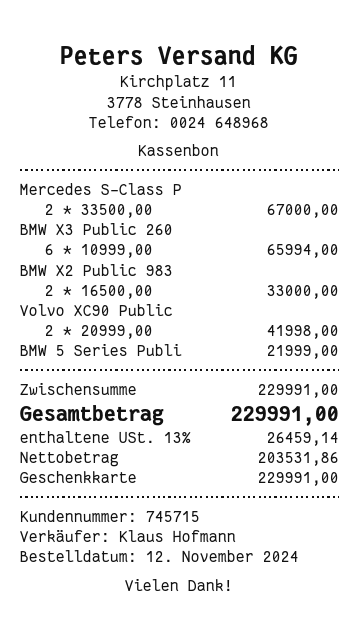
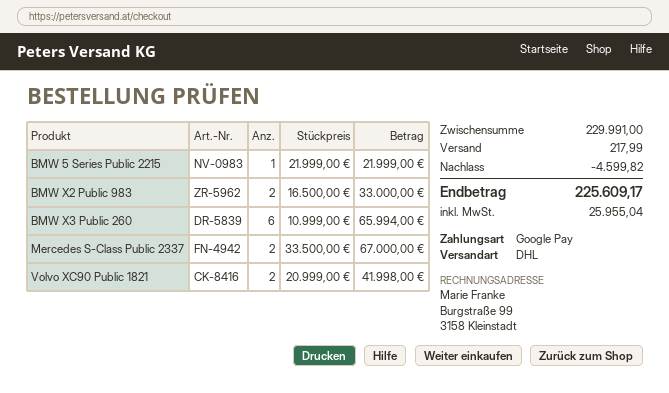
payment method: gift card -> Google Pay
discount: none -> 4599.82
shipping: none -> 217.99
tax: 26459.14 -> 25955.04
total: 229991.00 -> 225609.17

